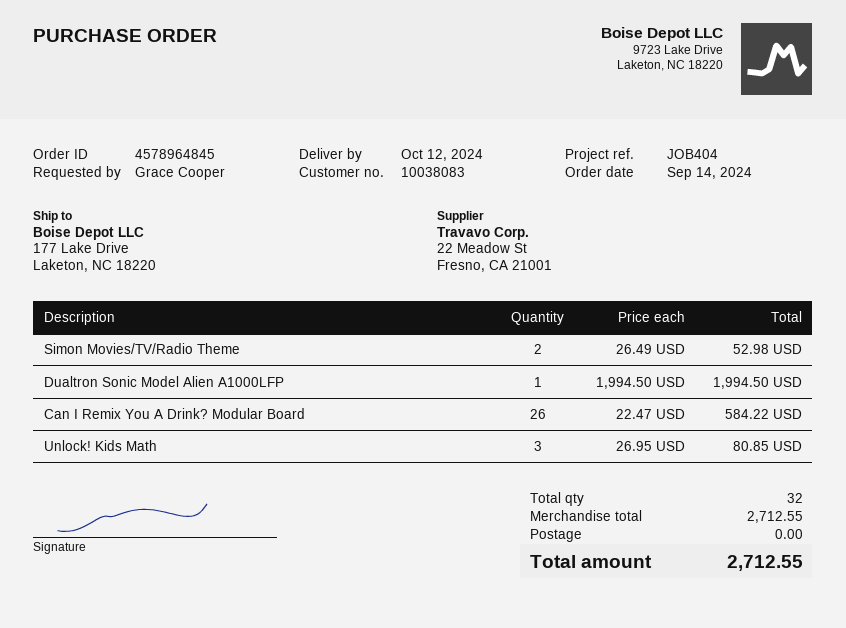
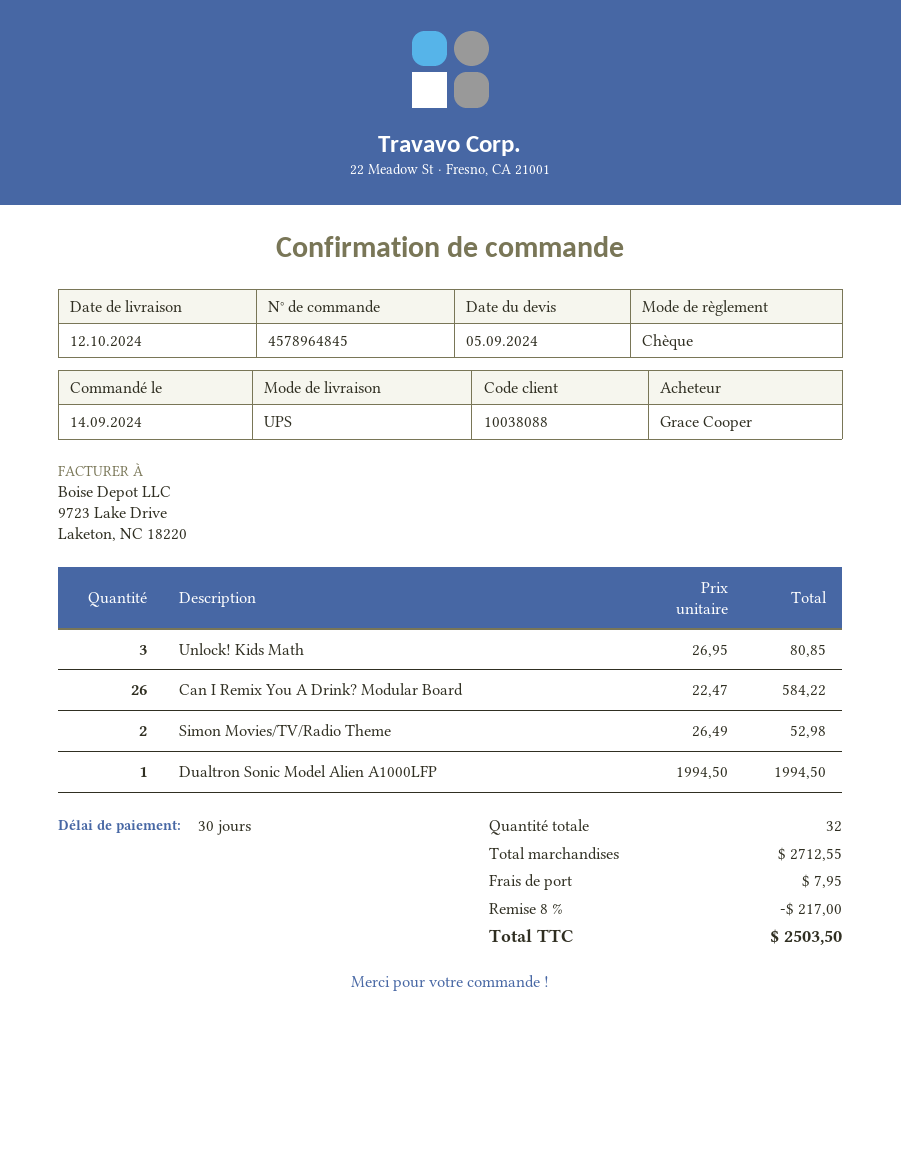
customer number: 10038083 -> 10038088
discount: none -> 8% = 217.00
shipping: 0.00 -> 7.95
total: 2712.55 -> 2503.50

